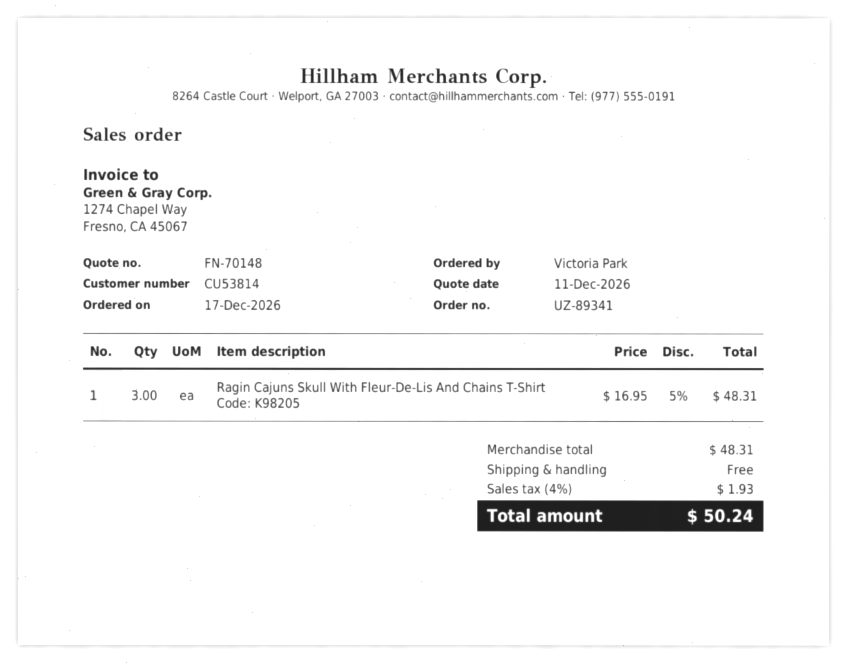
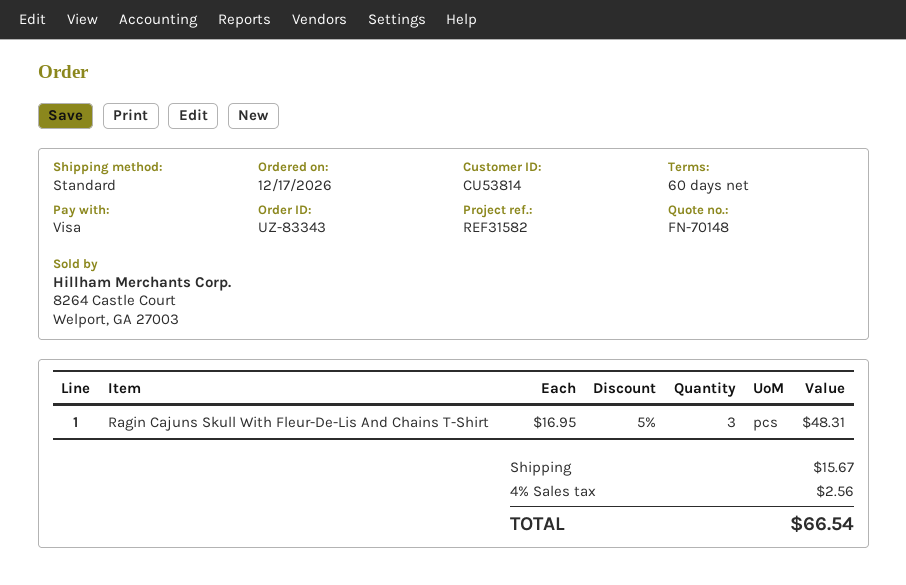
order number: UZ-89341 -> UZ-83343
shipping: 0.00 -> 15.67
tax: 4% = 1.93 -> 4% = 2.56
total: 50.24 -> 66.54

